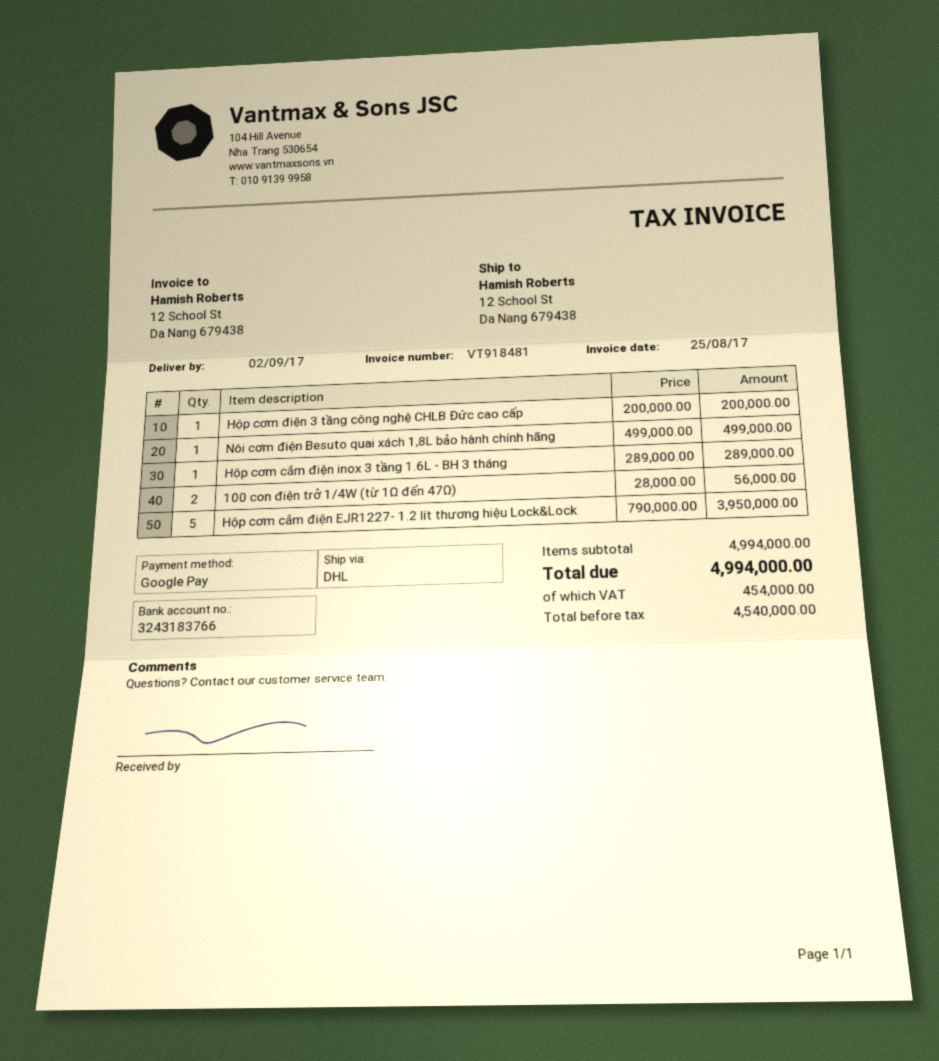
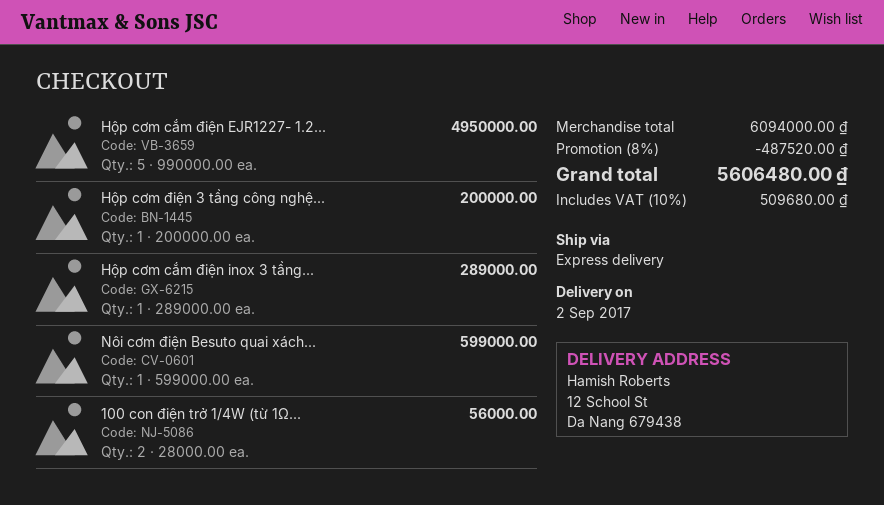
shipping method: DHL -> express
Nôi cơm điện Besuto quai xách 1,8L bảo hành chính hãng: 1 x 499000.00 = 499000.00 -> 1 x 599000.00 = 599000.00
Hộp cơm cắm điện EJR1227- 1.2 lít thương hiệu Lock&Lock: 5 x 790000.00 = 3950000.00 -> 5 x 990000.00 = 4950000.00
subtotal: 4994000.00 -> 6094000.00
discount: none -> 8% = 487520.00
tax: 454000.00 -> 509680.00
total: 4994000.00 -> 5606480.00

